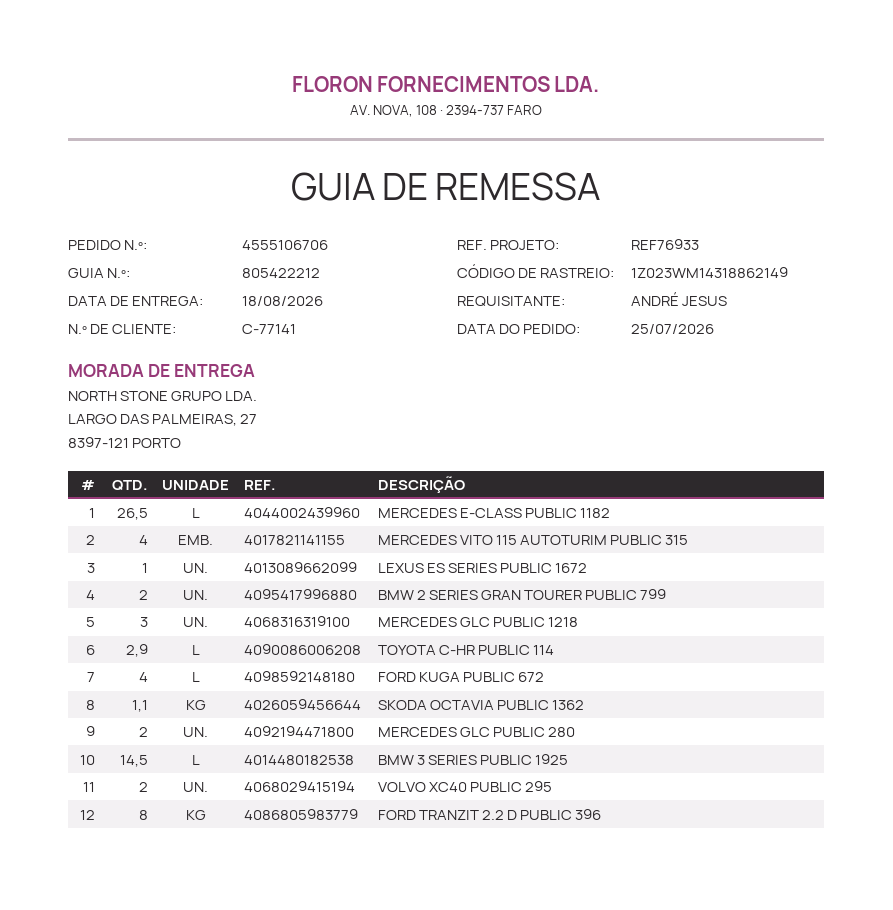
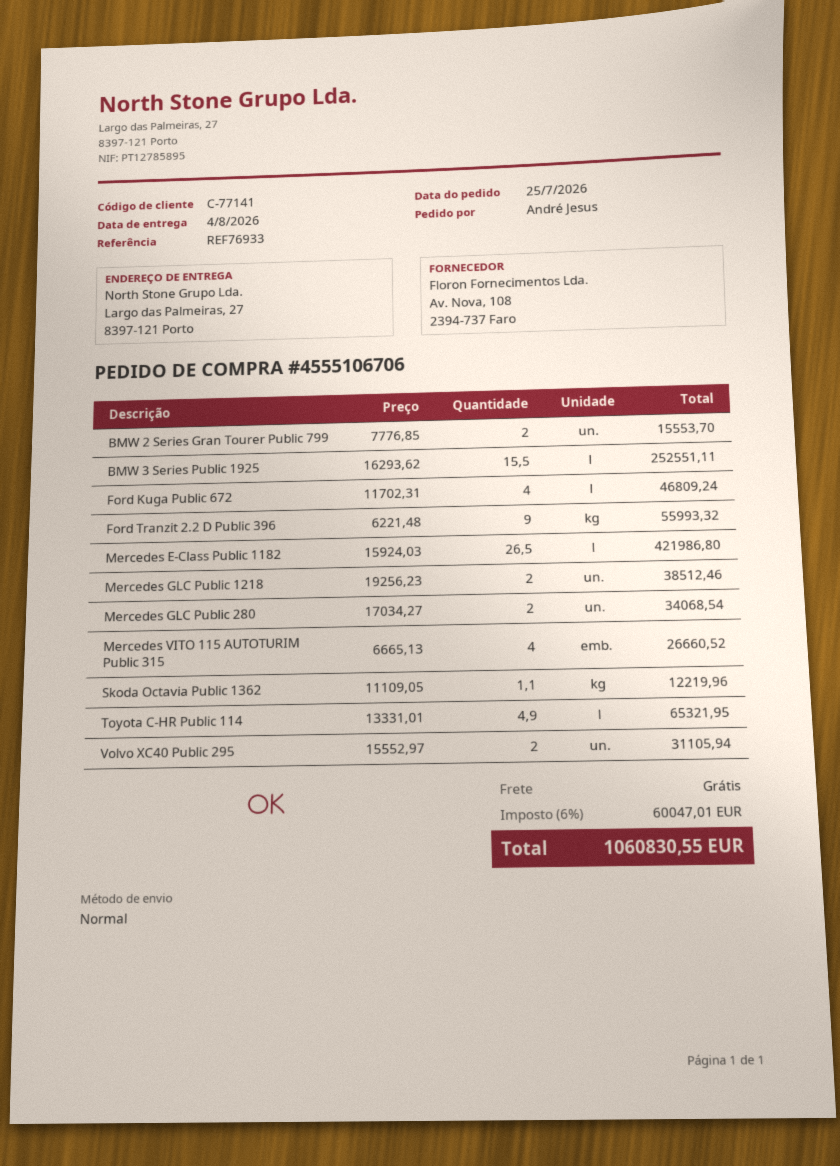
delivery date: 2026-08-18 -> 2026-08-04
LEXUS ES SERIES PUBLIC 1672: 1 -> none
MERCEDES GLC PUBLIC 1218: 3 -> 2
TOYOTA C-HR PUBLIC 114: 2.9 -> 4.9
BMW 3 SERIES PUBLIC 1925: 14.5 -> 15.5
FORD TRANZIT 2.2 D PUBLIC 396: 8 -> 9

